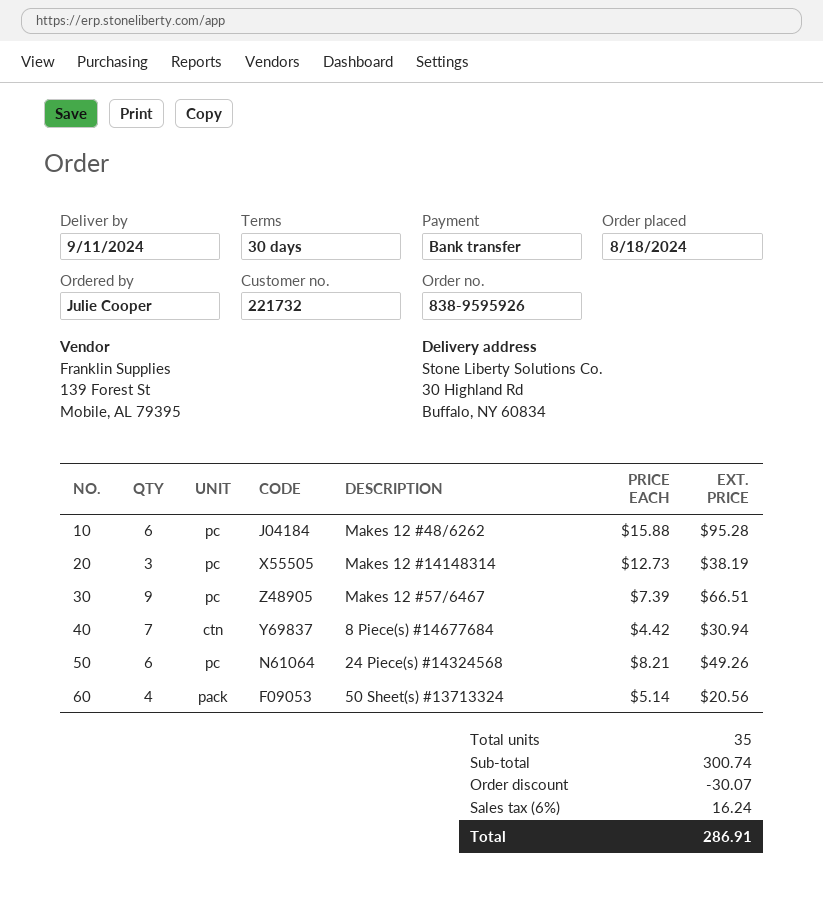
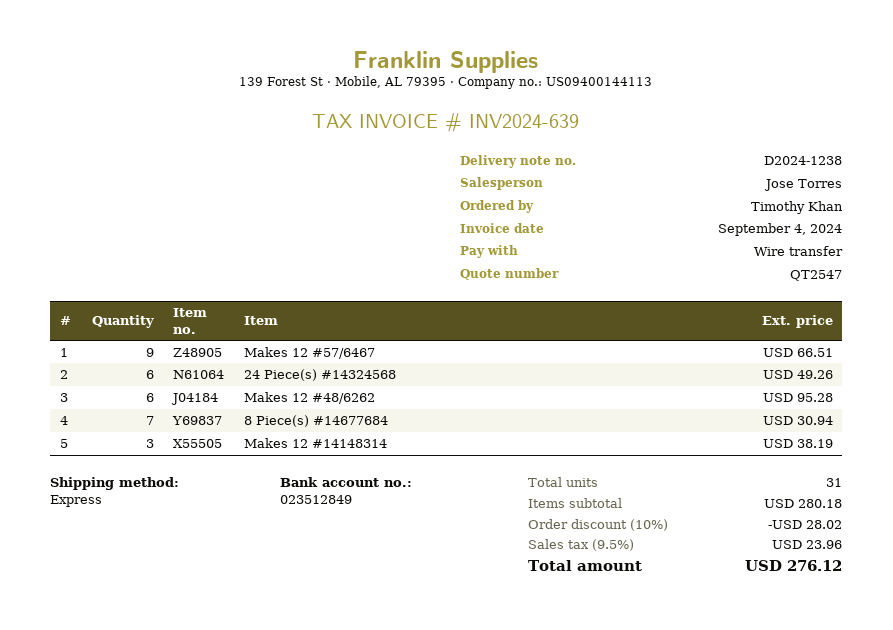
ordered by: Julie Cooper -> Timothy Khan
50 Sheet(s) #13713324: 4 for 20.56 -> none
total quantity: 35 -> 31
subtotal: 300.74 -> 280.18
discount: 30.07 -> 28.02
tax: 6% = 16.24 -> 9.5% = 23.96
total: 286.91 -> 276.12

